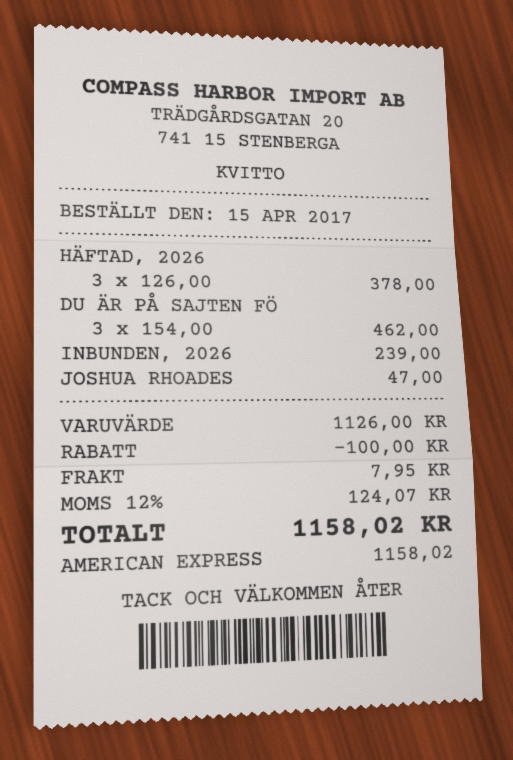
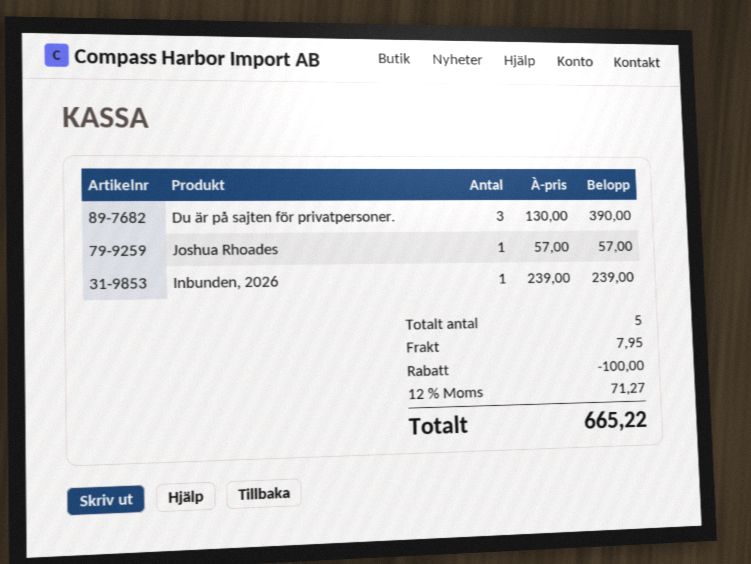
HÄFTAD, 2026: 3 x 126.00 = 378.00 -> none
DU ÄR PÅ SAJTEN FÖ: 3 x 154.00 = 462.00 -> 3 x 130.00 = 390.00
JOSHUA RHOADES: 1 x 47.00 = 47.00 -> 1 x 57.00 = 57.00
tax: 12% = 124.07 -> 12% = 71.27
total: 1158.02 -> 665.22

